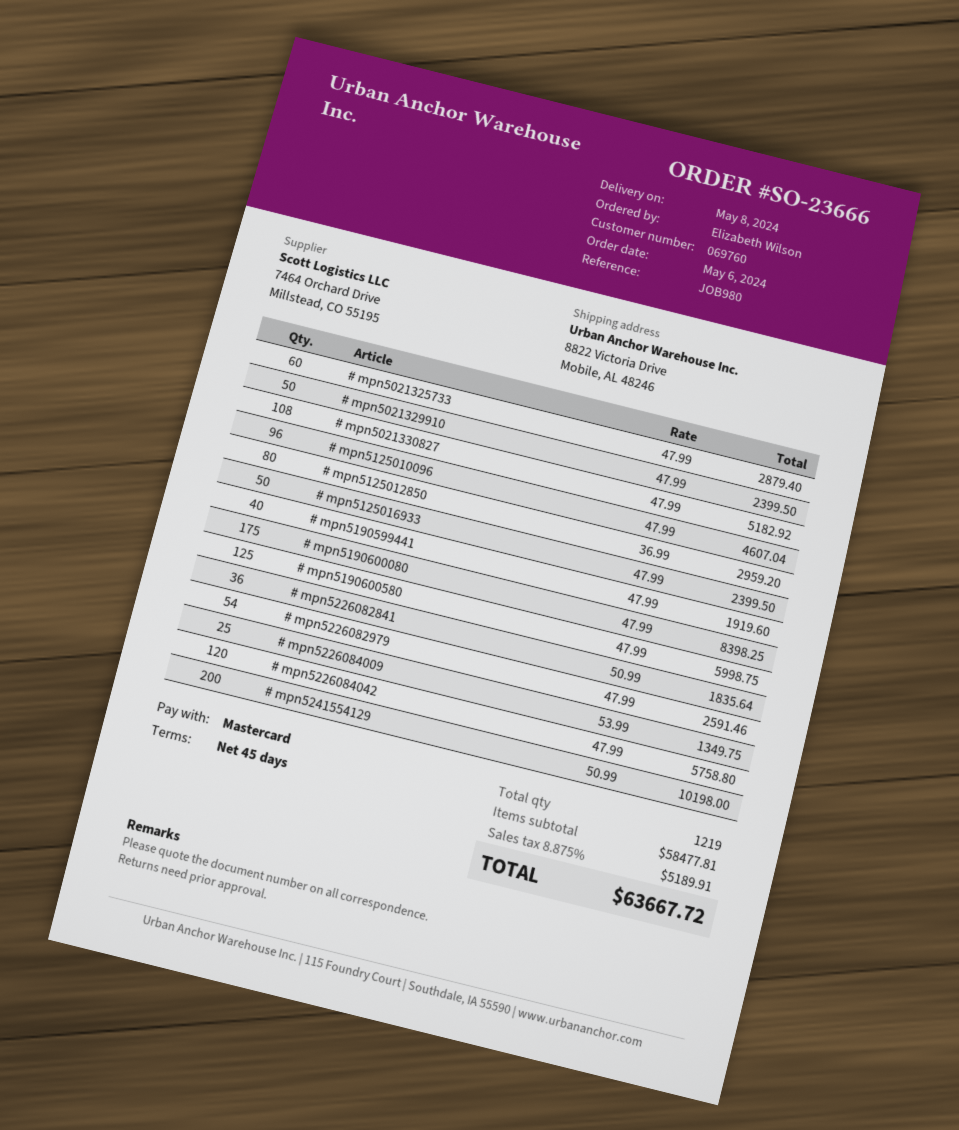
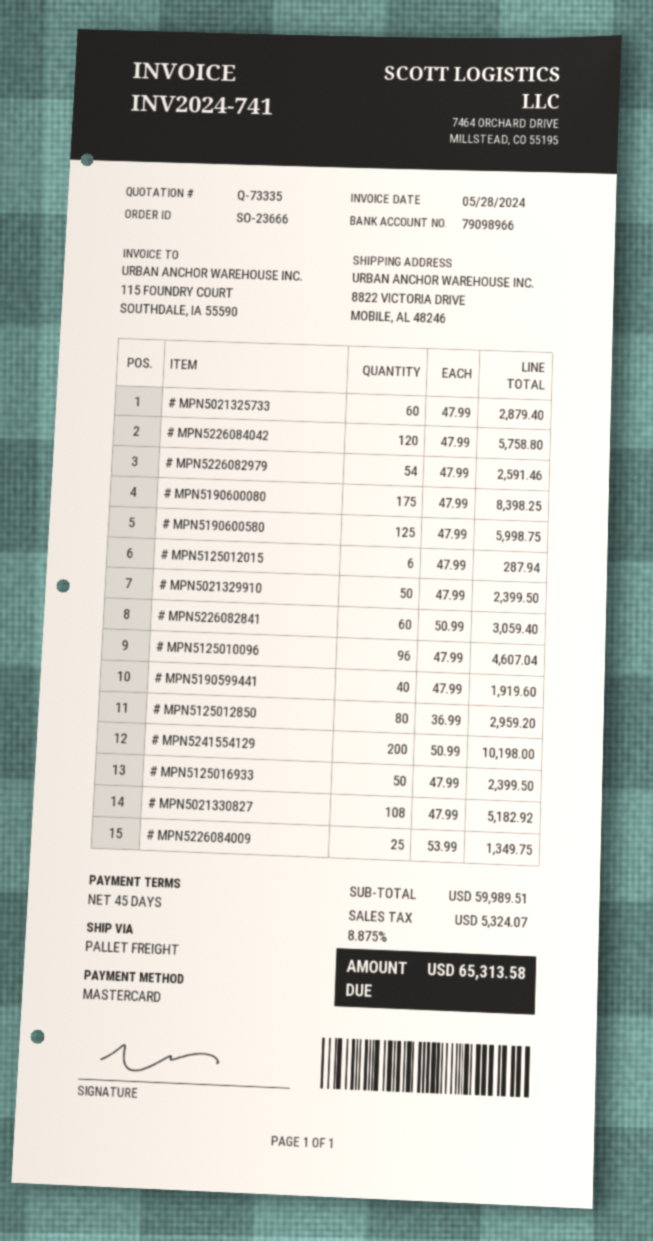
# mpn5226082841: 36 x 50.99 = 1835.64 -> 60 x 50.99 = 3059.40
# MPN5125012015: none -> 6 x 47.99 = 287.94
subtotal: 58477.81 -> 59989.51
tax: 8.875% = 5189.91 -> 8.875% = 5324.07
total: 63667.72 -> 65313.58

